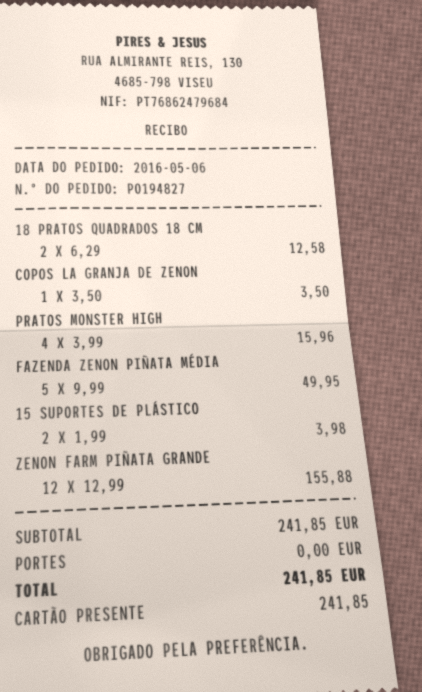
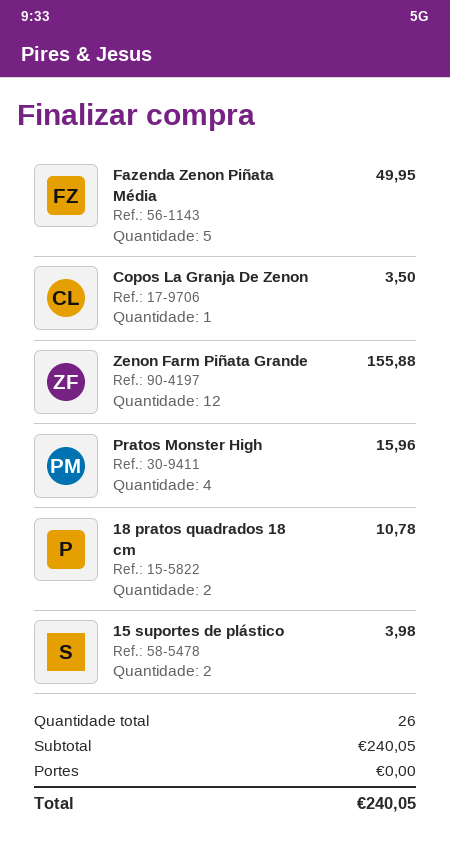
18 PRATOS QUADRADOS 18 CM: 2 for 12.58 -> 2 for 10.78
subtotal: 241.85 -> 240.05
total: 241.85 -> 240.05

